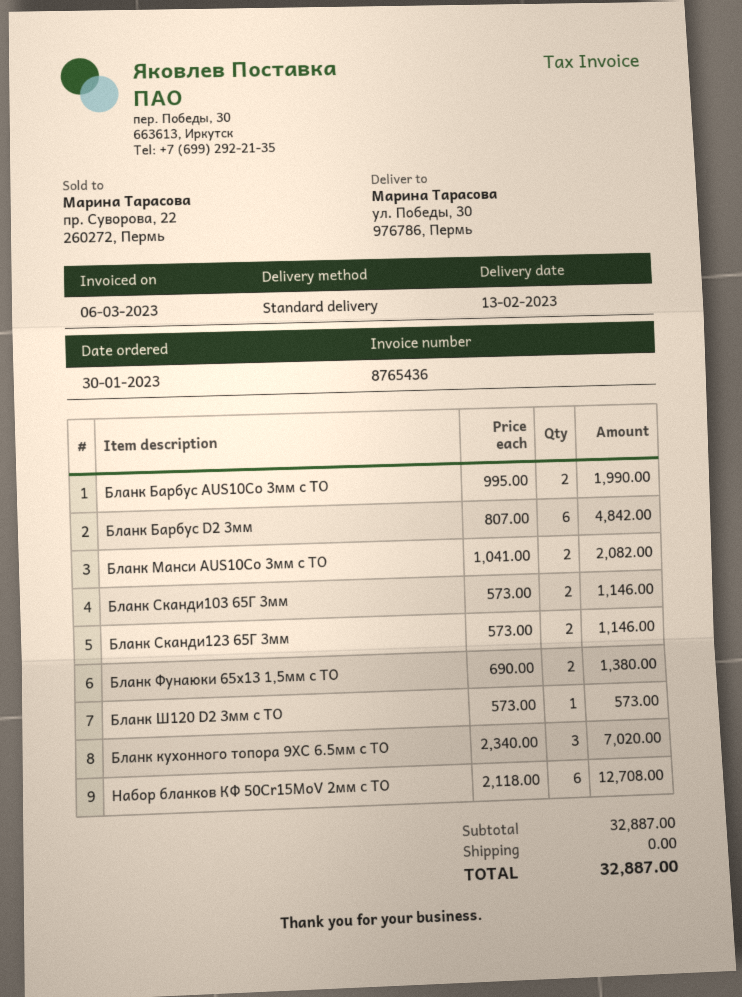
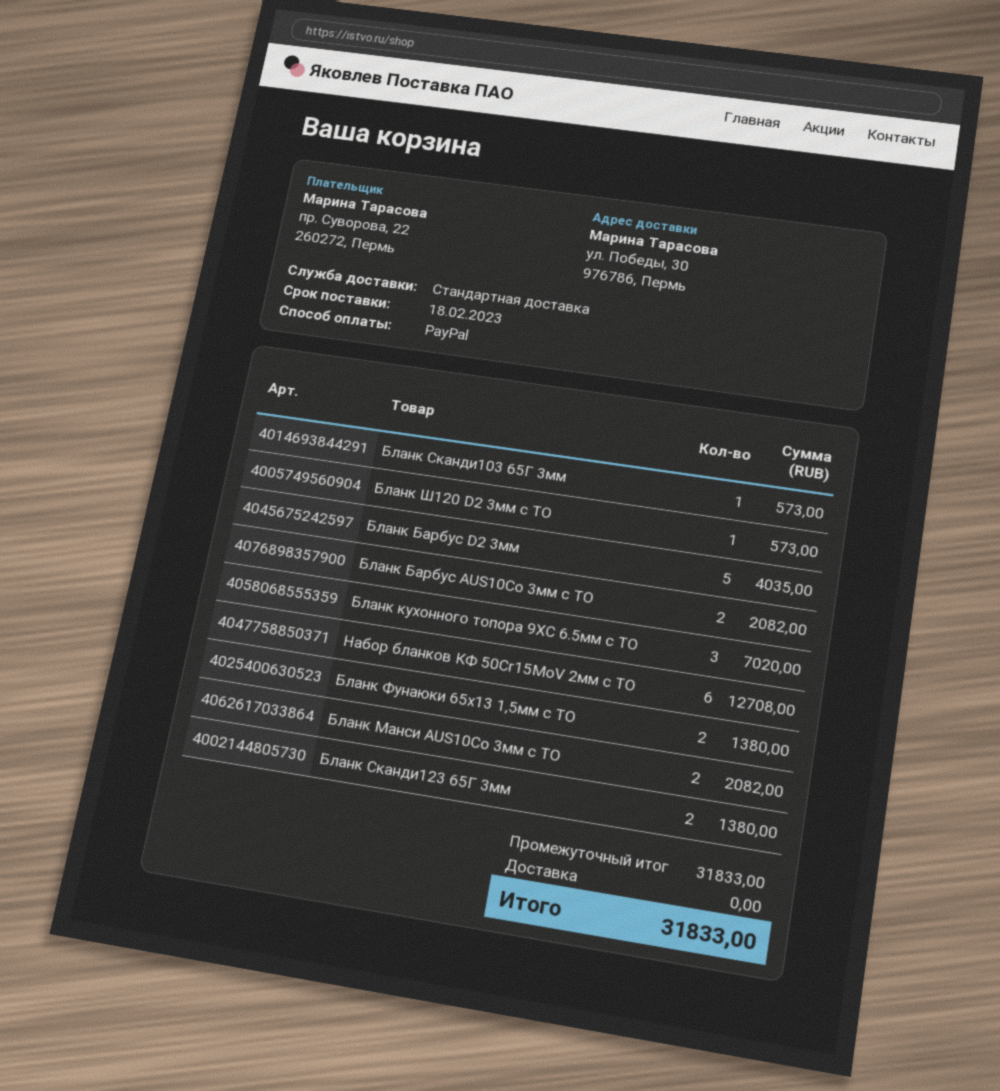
delivery date: 2023-02-13 -> 2023-02-18
Бланк Барбус AUS10Co 3мм с ТО: 2 for 1990.00 -> 2 for 2082.00
Бланк Барбус D2 3мм: 6 for 4842.00 -> 5 for 4035.00
Бланк Сканди103 65Г 3мм: 2 for 1146.00 -> 1 for 573.00
Бланк Сканди123 65Г 3мм: 2 for 1146.00 -> 2 for 1380.00
subtotal: 32887.00 -> 31833.00
total: 32887.00 -> 31833.00

